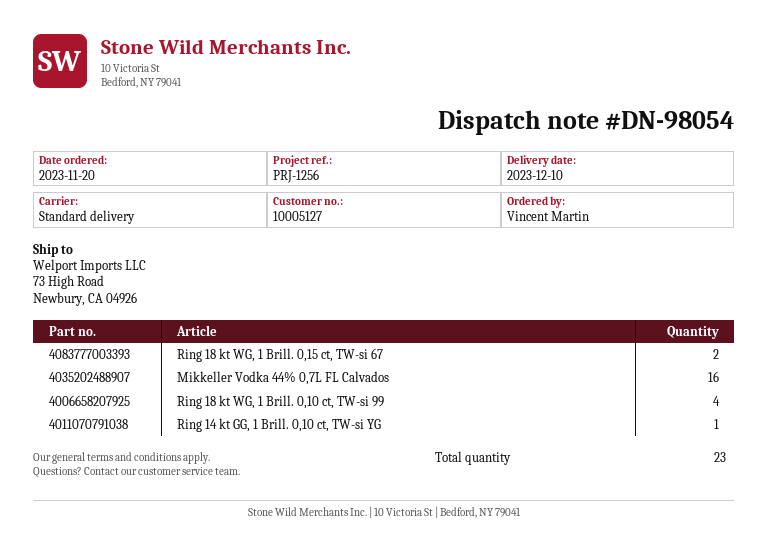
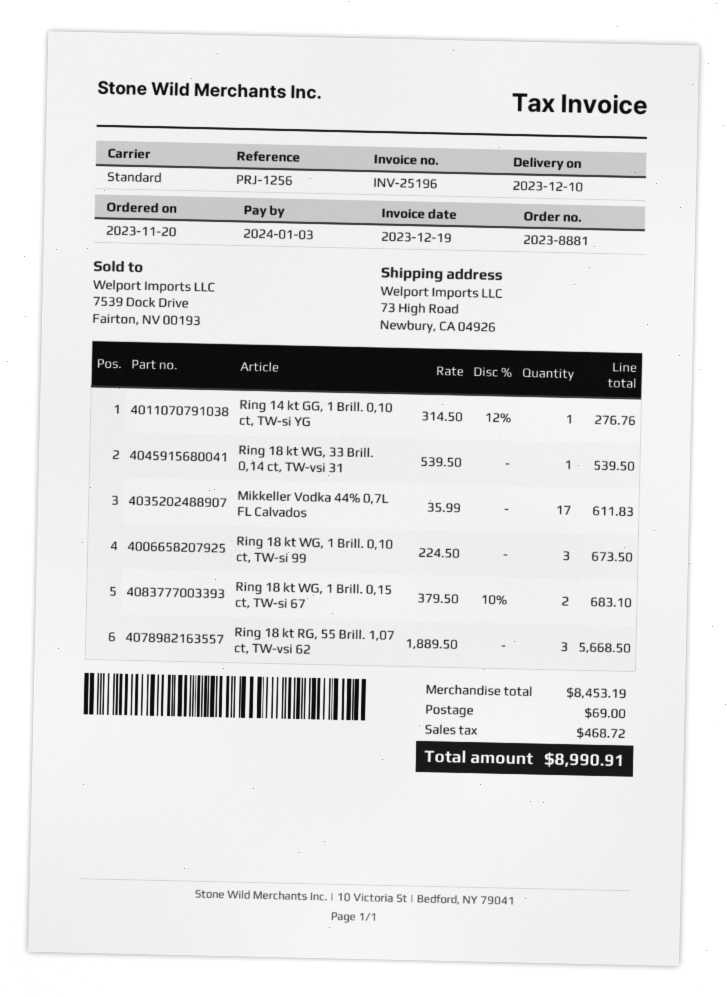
Mikkeller Vodka 44% 0,7L FL Calvados: 16 -> 17
Ring 18 kt WG, 1 Brill. 0,10 ct, TW-si 99: 4 -> 3
Ring 18 kt WG, 33 Brill. 0,14 ct, TW-vsi 31: none -> 1
Ring 18 kt RG, 55 Brill. 1,07 ct, TW-vsi 62: none -> 3

